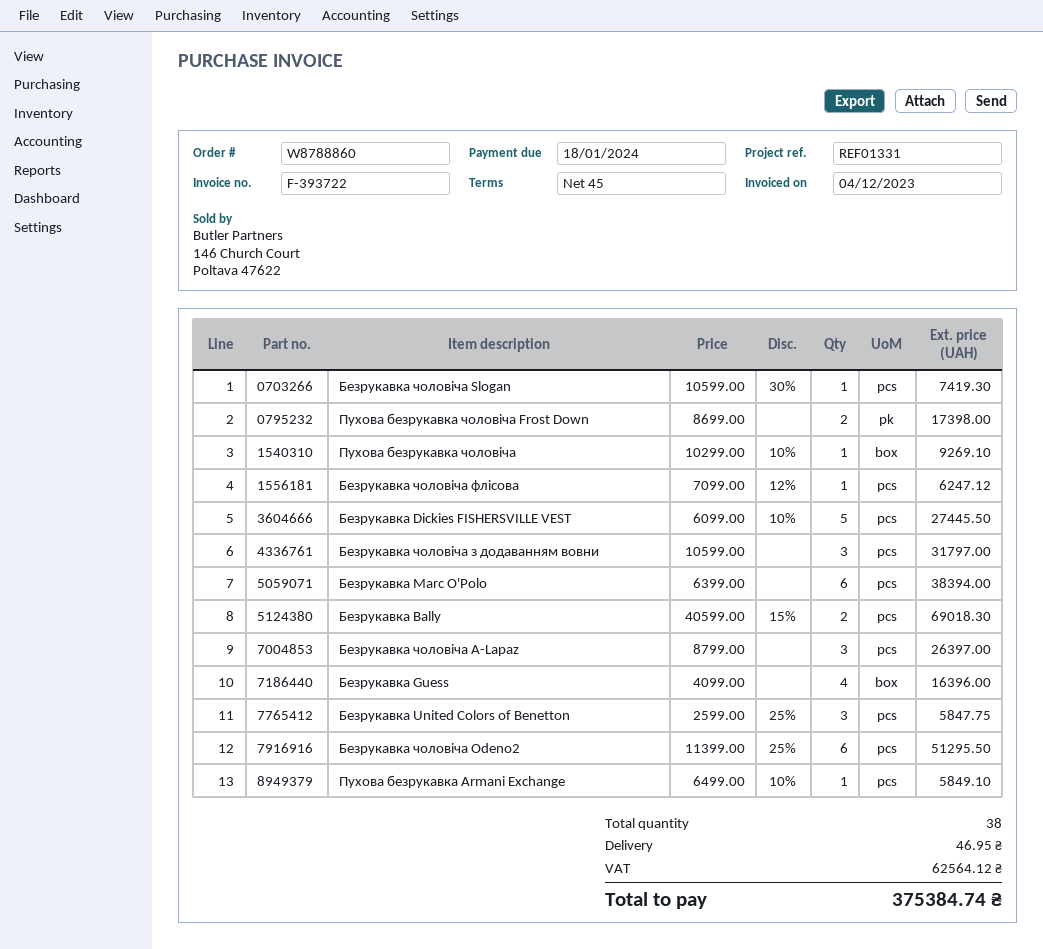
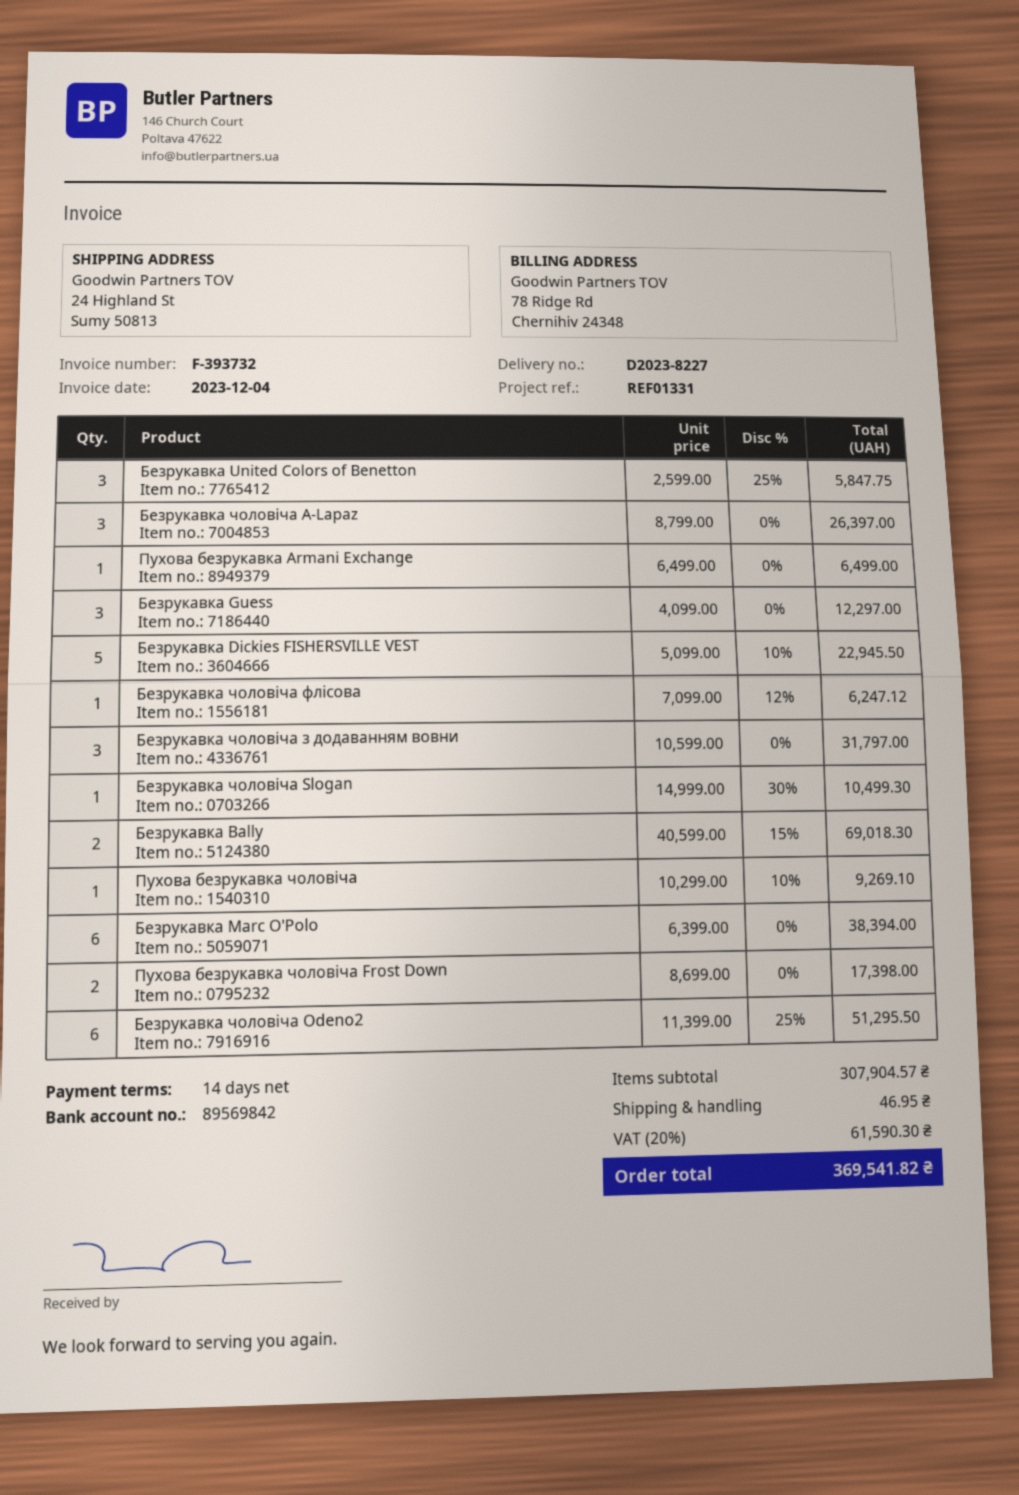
invoice number: F-393722 -> F-393732
payment terms: 45 days -> 14 days
Безрукавка чоловіча Slogan: 1 x 10599.00 - 30% = 7419.30 -> 1 x 14999.00 - 30% = 10499.30
Безрукавка Dickies FISHERSVILLE VEST: 5 x 6099.00 - 10% = 27445.50 -> 5 x 5099.00 - 10% = 22945.50
Безрукавка Guess: 4 x 4099.00 = 16396.00 -> 3 x 4099.00 = 12297.00
Пухова безрукавка Armani Exchange: 1 x 6499.00 - 10% = 5849.10 -> 1 x 6499.00 = 6499.00
tax: 62564.12 -> 61590.30
total: 375384.74 -> 369541.82

